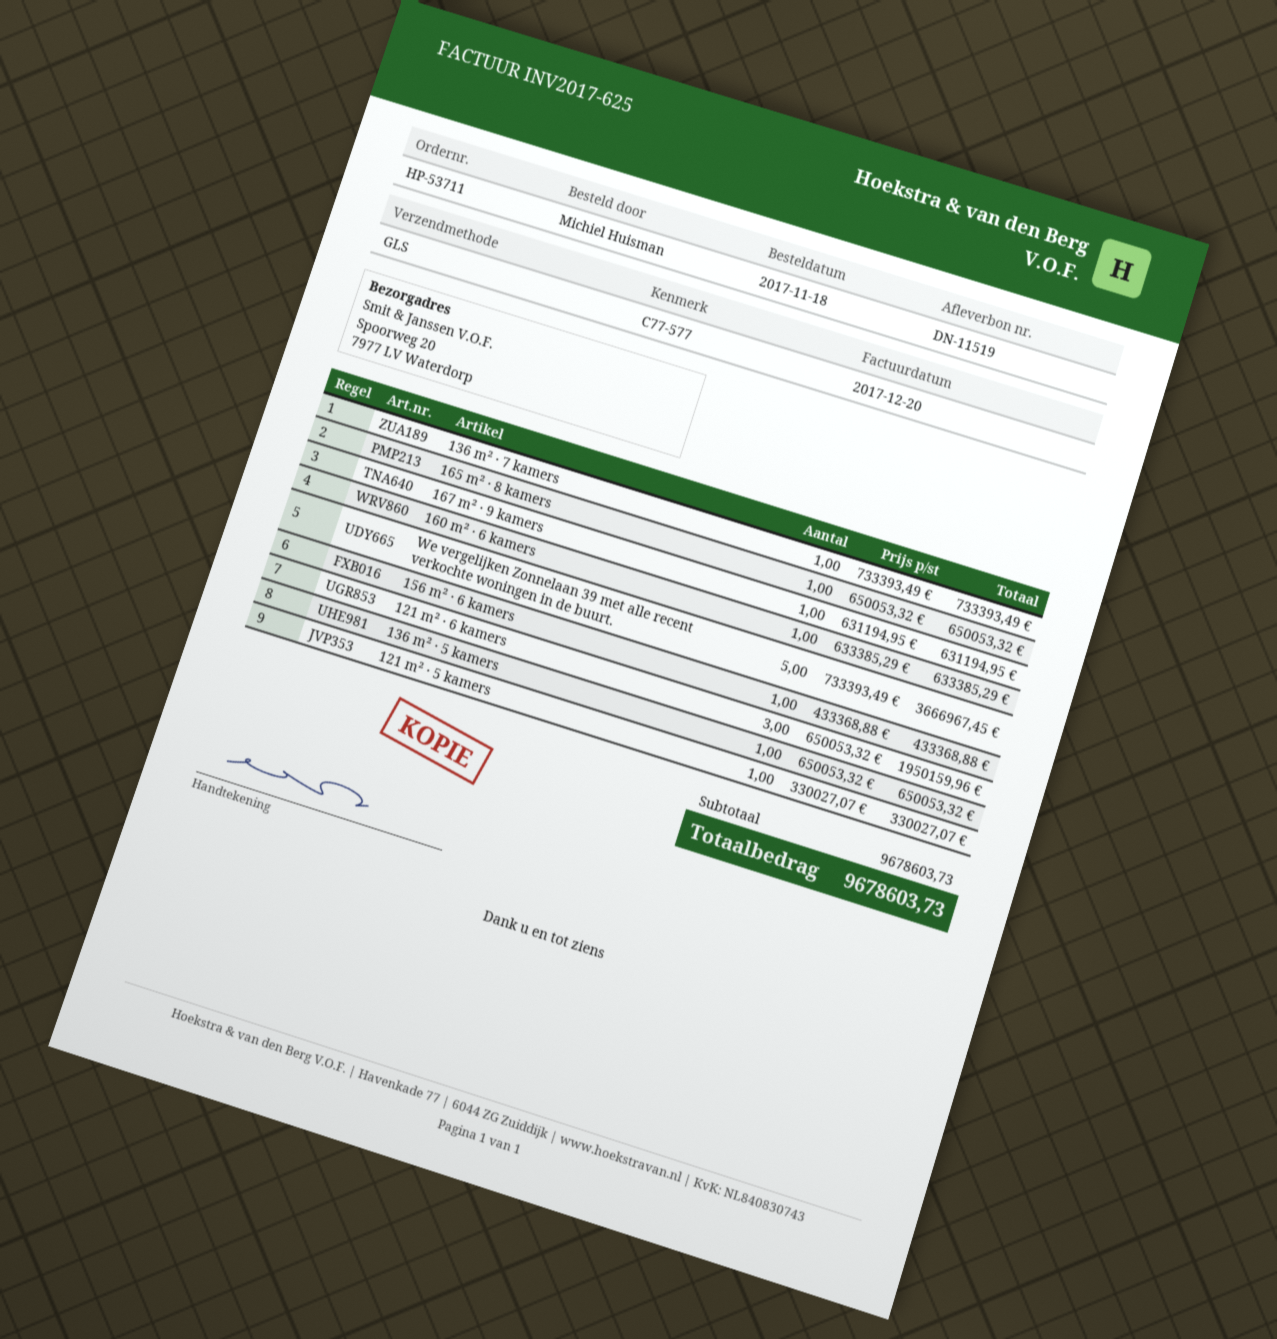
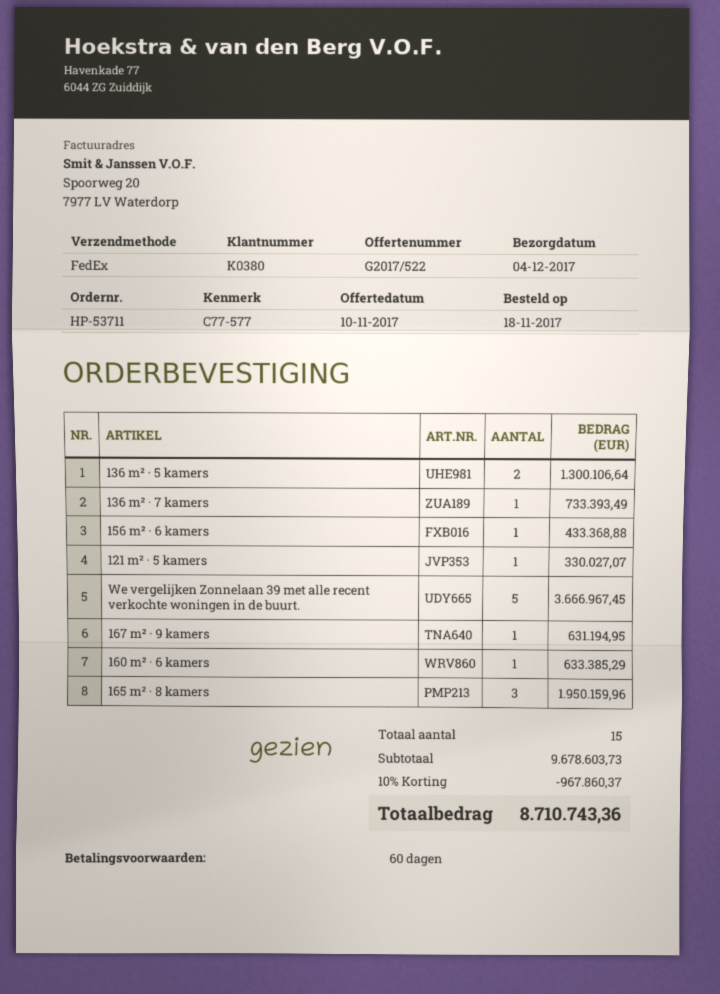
shipping method: GLS -> FedEx
165 m² · 8 kamers: 1 for 650053.32 -> 3 for 1950159.96
121 m² · 6 kamers: 3 for 1950159.96 -> none
136 m² · 5 kamers: 1 for 650053.32 -> 2 for 1300106.64
discount: none -> 10% = 967860.37
total: 9678603.73 -> 8710743.36

